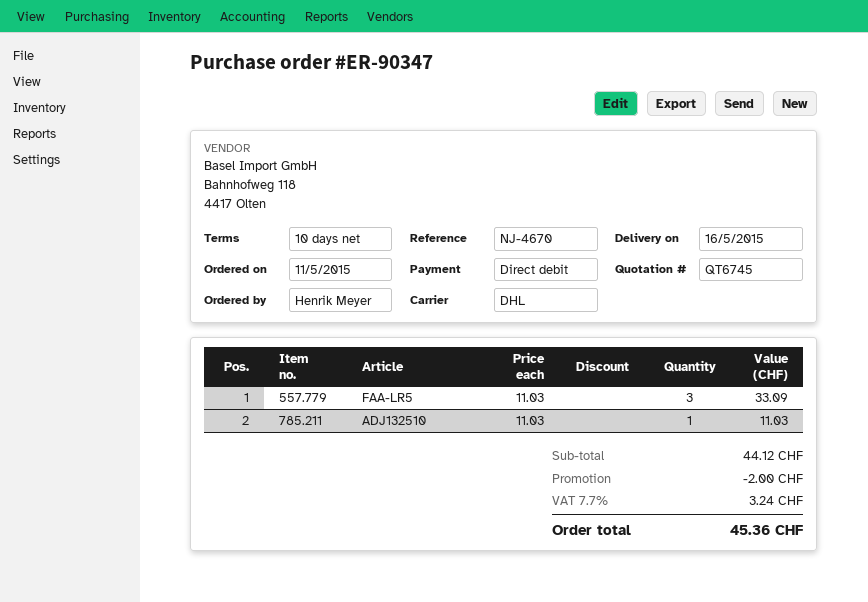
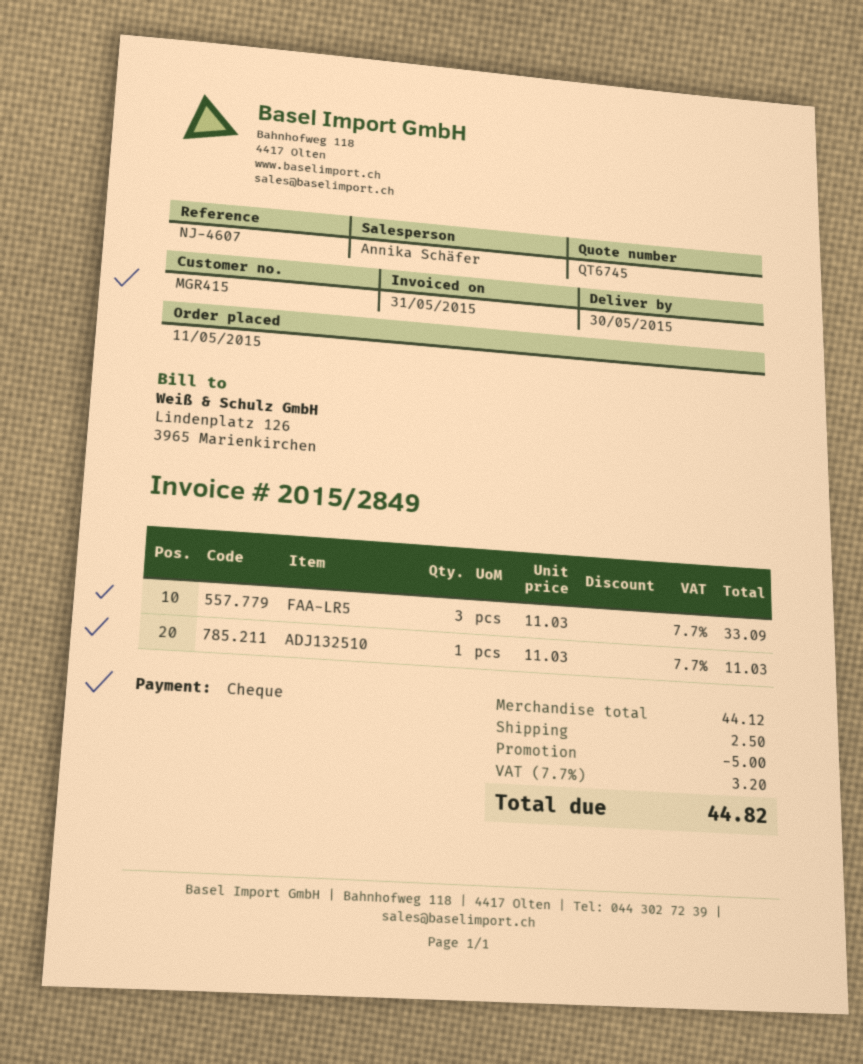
delivery date: 2015-05-16 -> 2015-05-30
reference: NJ-4670 -> NJ-4607
payment method: direct debit -> cheque
discount: 2.00 -> 5.00
shipping: none -> 2.50
tax: 7.7% = 3.24 -> 7.7% = 3.20
total: 45.36 -> 44.82

